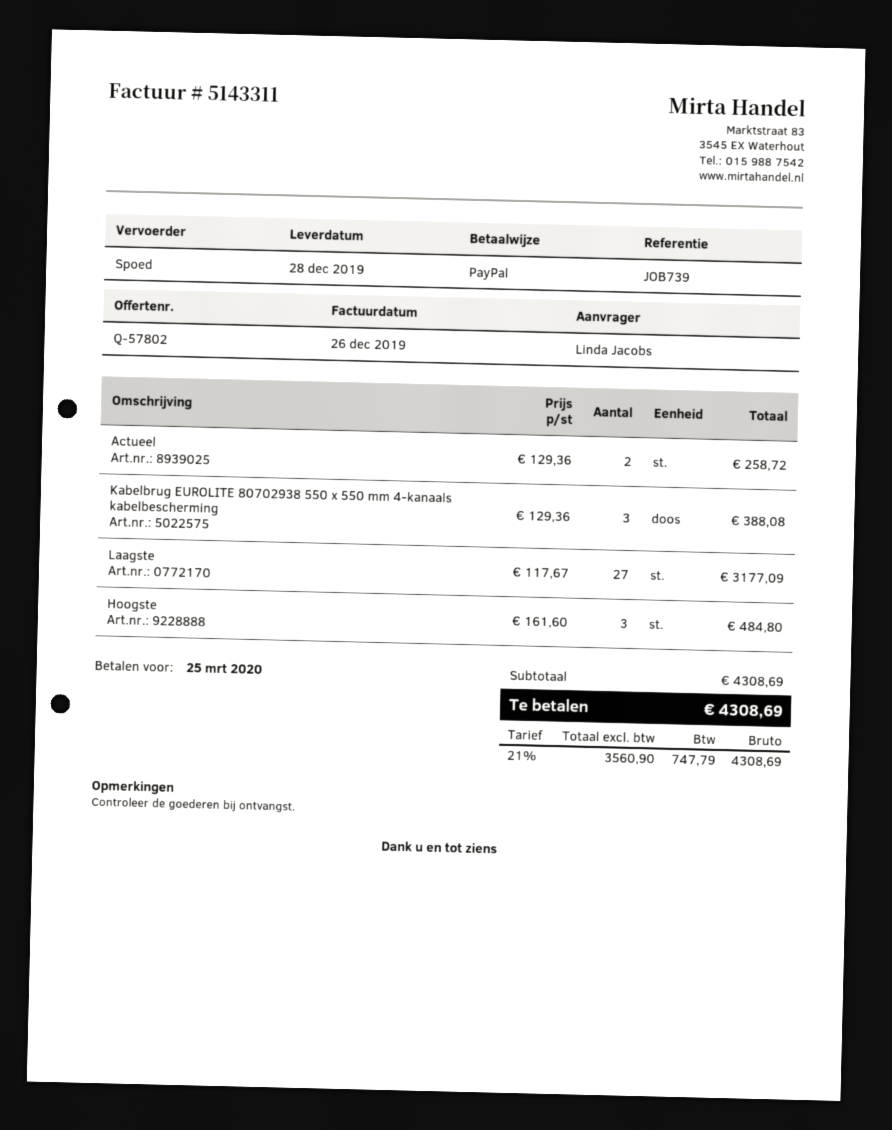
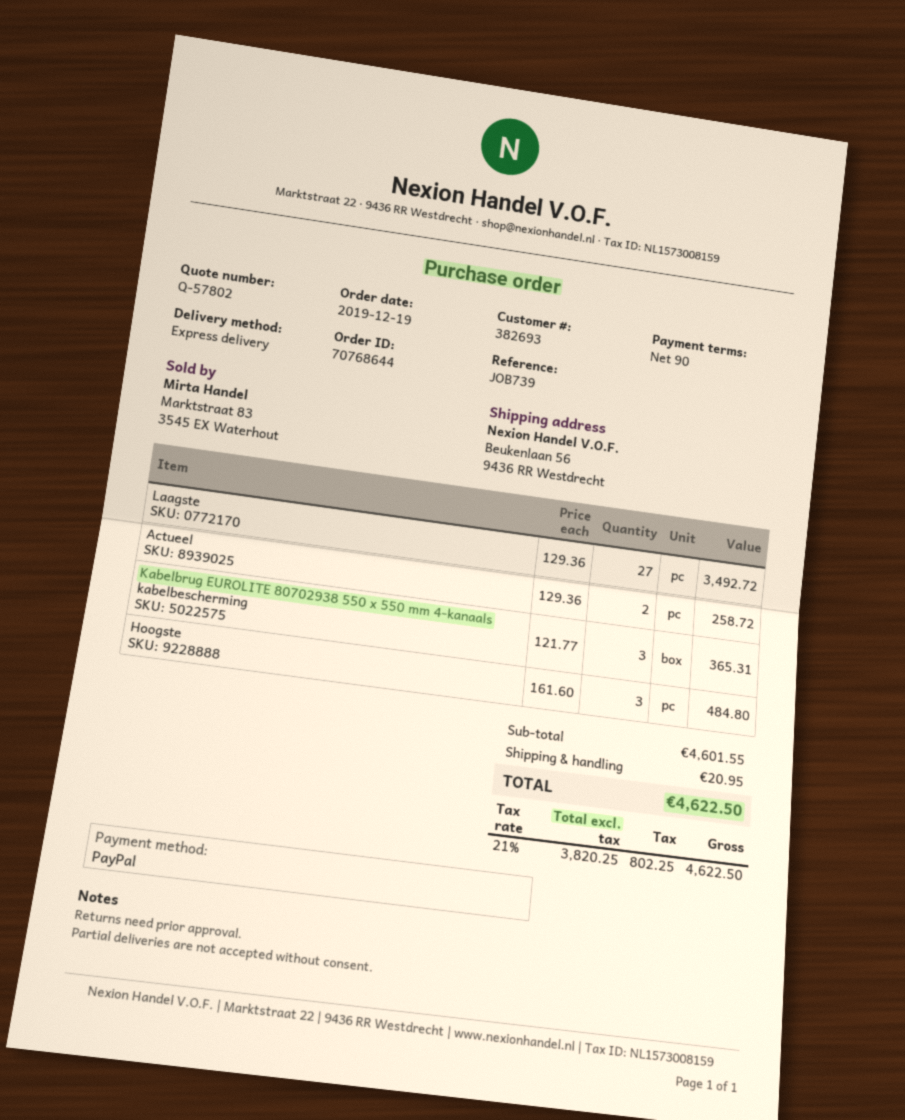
Kabelbrug EUROLITE 80702938 550 x 550 mm 4-kanaals kabelbescherming: 3 x 129.36 = 388.08 -> 3 x 121.77 = 365.31
Laagste: 27 x 117.67 = 3177.09 -> 27 x 129.36 = 3492.72
subtotal: 4308.69 -> 4601.55
shipping: none -> 20.95
net: 3560.90 -> 3820.25
tax: 21% = 747.79 -> 21% = 802.25
total: 4308.69 -> 4622.50

